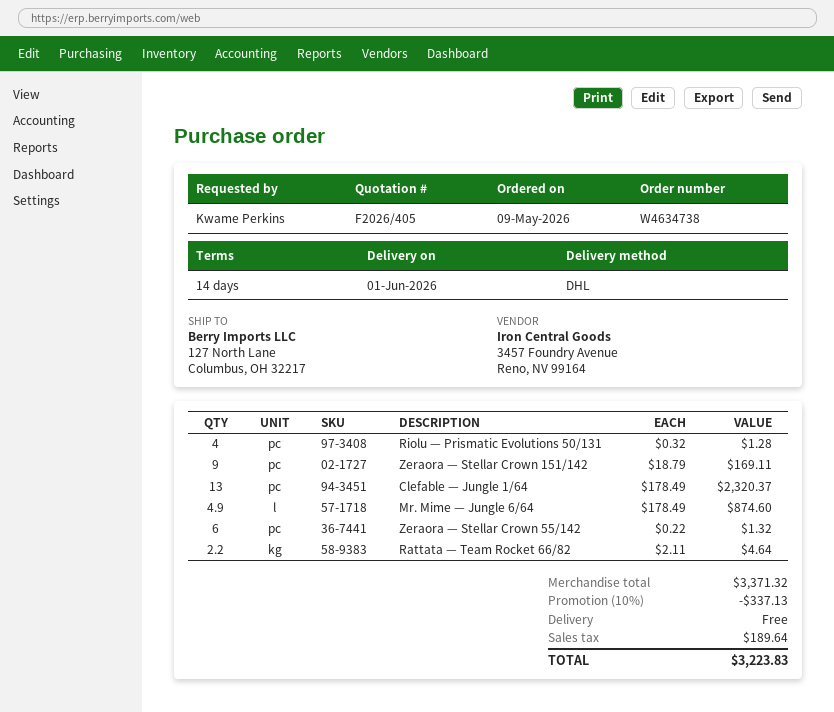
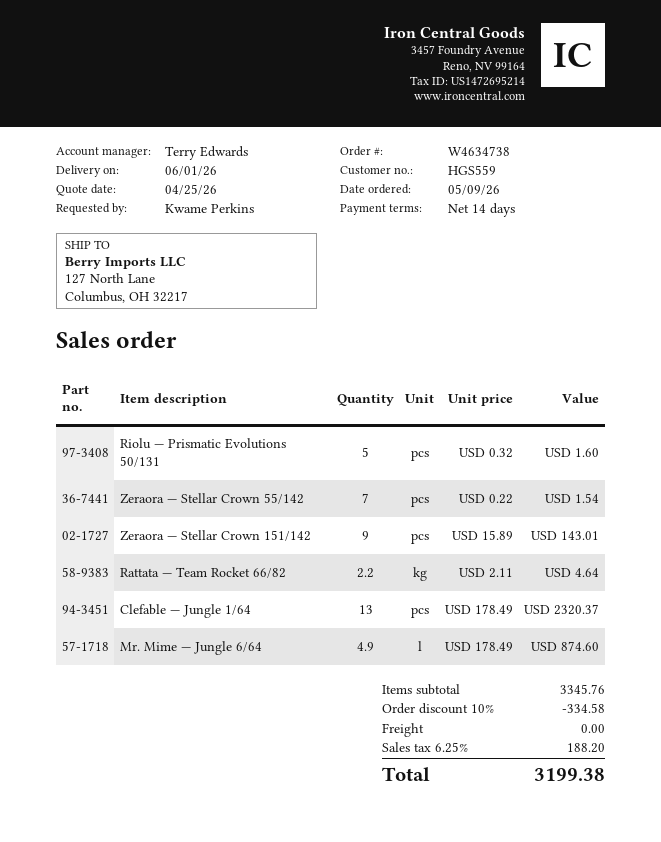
Riolu — Prismatic Evolutions 50/131: 4 x 0.32 = 1.28 -> 5 x 0.32 = 1.60
Zeraora — Stellar Crown 151/142: 9 x 18.79 = 169.11 -> 9 x 15.89 = 143.01
Zeraora — Stellar Crown 55/142: 6 x 0.22 = 1.32 -> 7 x 0.22 = 1.54
subtotal: 3371.32 -> 3345.76
discount: 10% = 337.13 -> 10% = 334.58
tax: 189.64 -> 188.20
total: 3223.83 -> 3199.38

